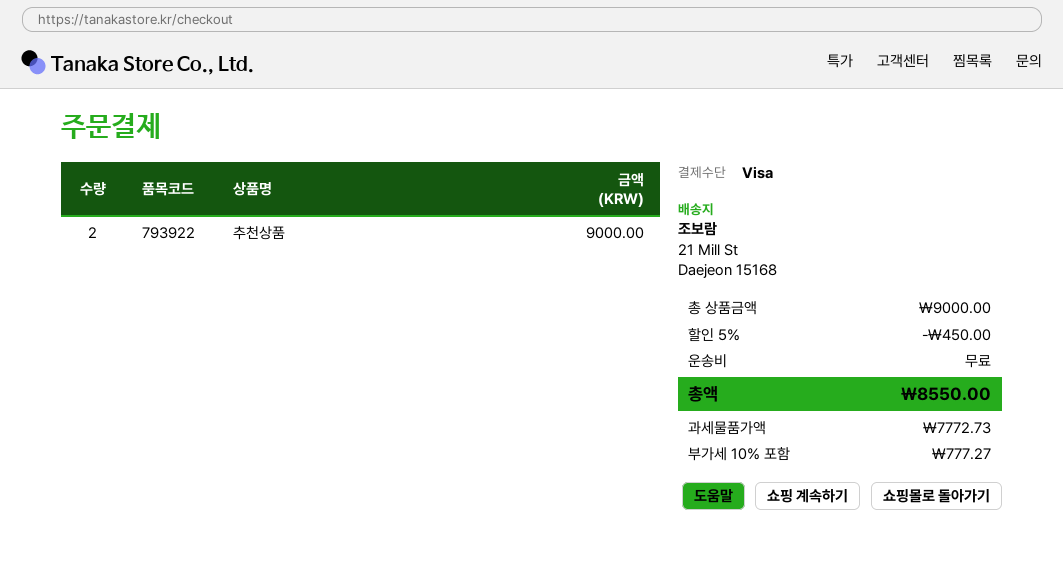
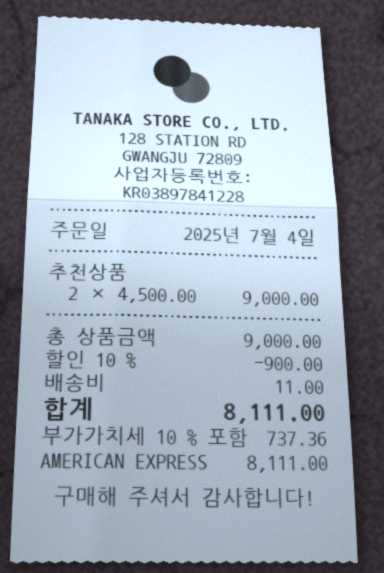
payment method: Visa -> American Express
discount: 5% = 450.00 -> 10% = 900.00
shipping: 0.00 -> 11.00
tax: 10% = 777.27 -> 10% = 737.36
total: 8550.00 -> 8111.00

